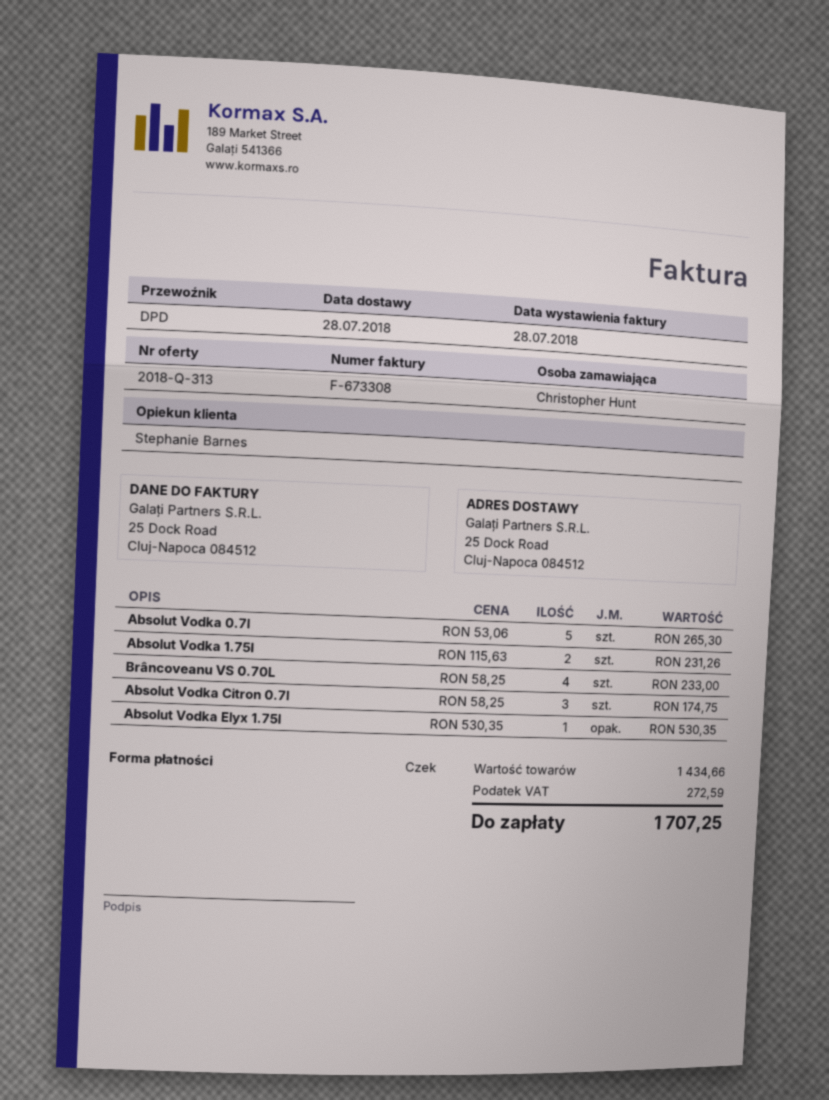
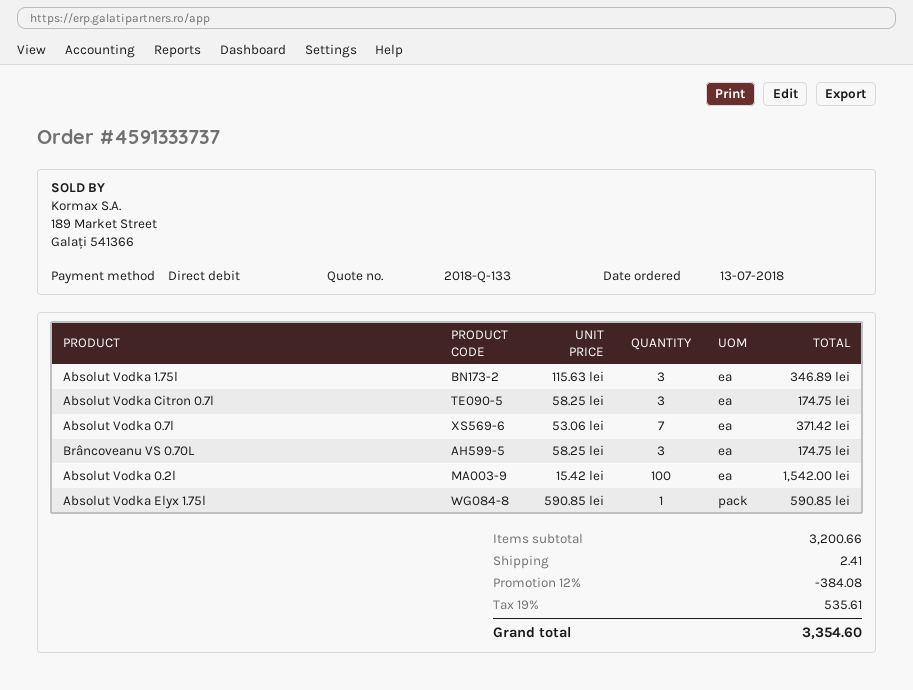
quote number: 2018-Q-313 -> 2018-Q-133
payment method: cheque -> direct debit
Absolut Vodka 0.7l: 5 x 53.06 = 265.30 -> 7 x 53.06 = 371.42
Absolut Vodka 1.75l: 2 x 115.63 = 231.26 -> 3 x 115.63 = 346.89
Brâncoveanu VS 0.70L: 4 x 58.25 = 233.00 -> 3 x 58.25 = 174.75
Absolut Vodka Elyx 1.75l: 1 x 530.35 = 530.35 -> 1 x 590.85 = 590.85
Absolut Vodka 0.2l: none -> 100 x 15.42 = 1542.00
subtotal: 1434.66 -> 3200.66
discount: none -> 12% = 384.08
shipping: none -> 2.41
tax: 272.59 -> 535.61
total: 1707.25 -> 3354.60

